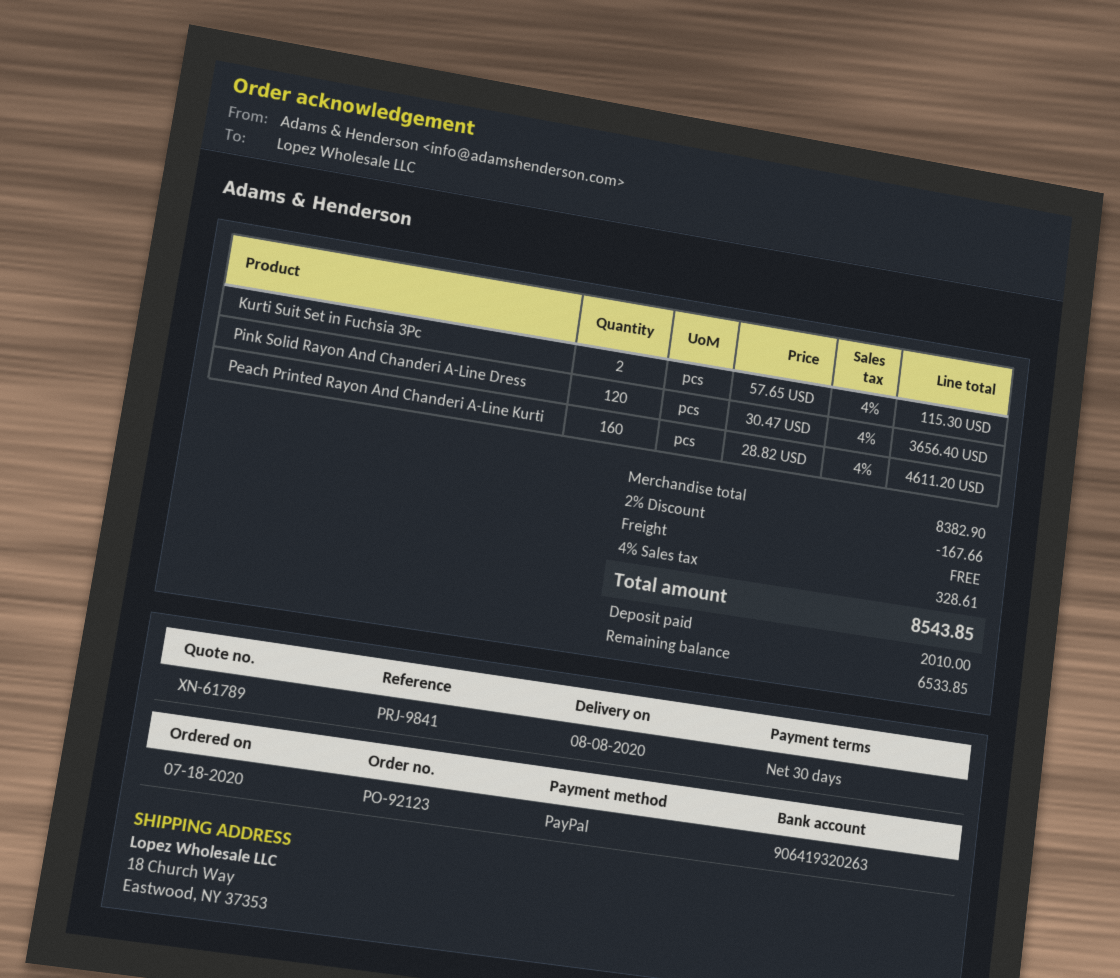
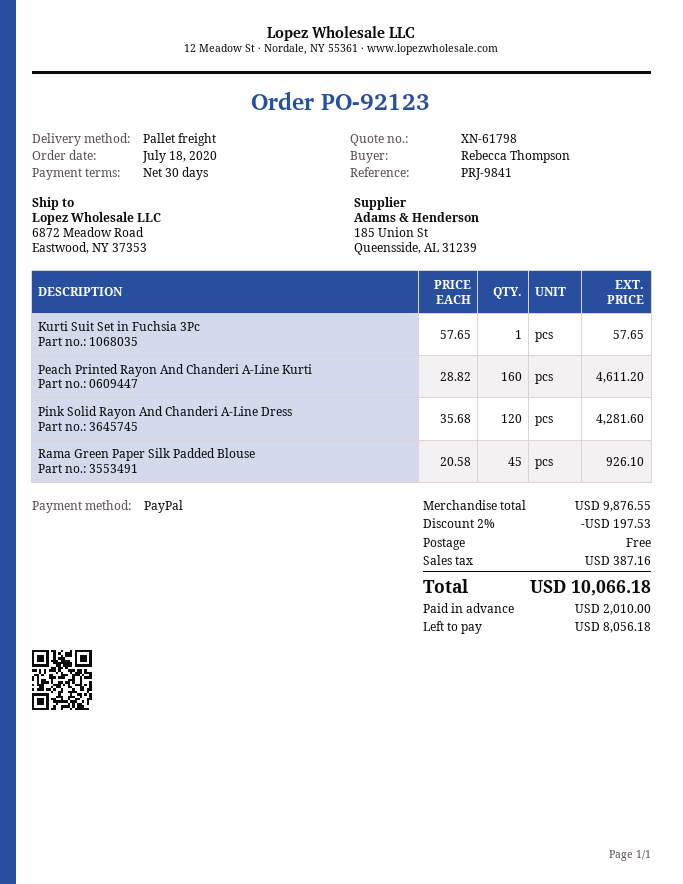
quote number: XN-61789 -> XN-61798
ship to: 18 Church Way, Eastwood, NY 37353 -> 6872 Meadow Road, Eastwood, NY 37353
Kurti Suit Set in Fuchsia 3Pc: 2 x 57.65 = 115.30 -> 1 x 57.65 = 57.65
Pink Solid Rayon And Chanderi A-Line Dress: 120 x 30.47 = 3656.40 -> 120 x 35.68 = 4281.60
Rama Green Paper Silk Padded Blouse: none -> 45 x 20.58 = 926.10
subtotal: 8382.90 -> 9876.55
discount: 2% = 167.66 -> 2% = 197.53
tax: 328.61 -> 387.16
total: 8543.85 -> 10066.18
balance: 6533.85 -> 8056.18

